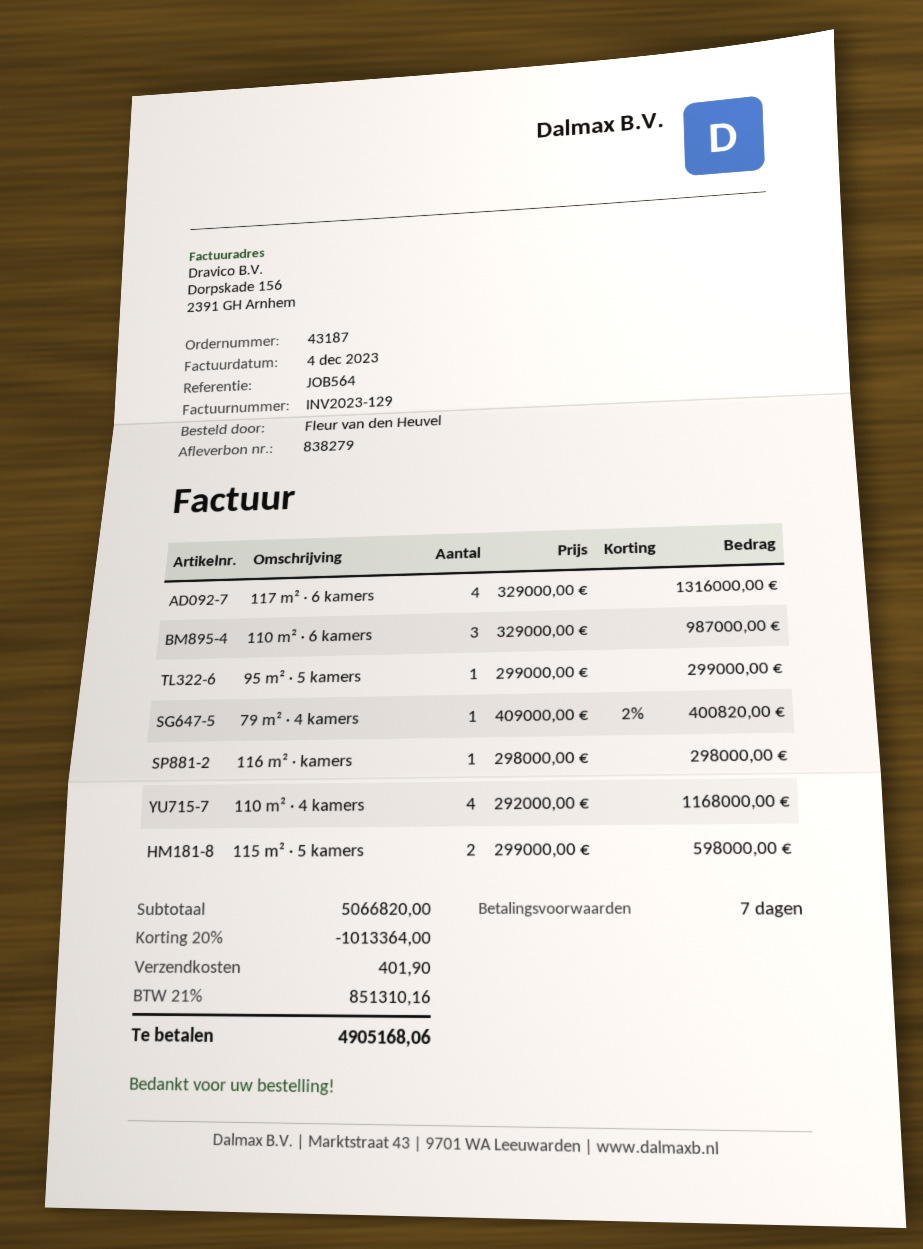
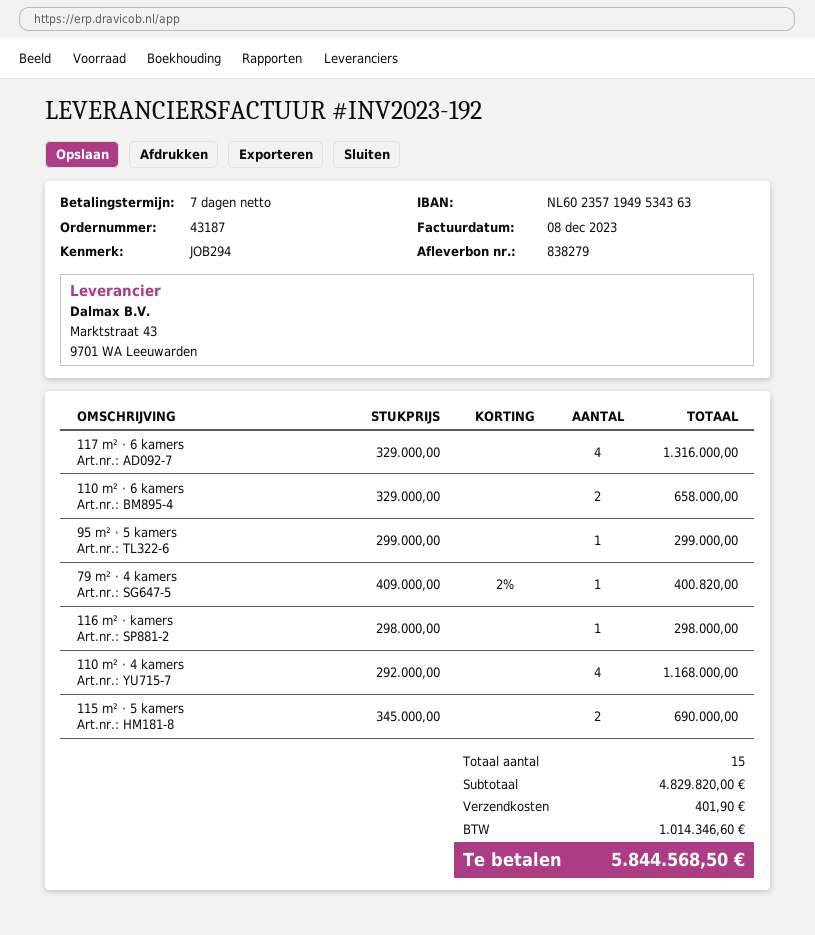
invoice number: INV2023-129 -> INV2023-192
invoice date: 2023-12-04 -> 2023-12-08
reference: JOB564 -> JOB294
110 m² · 6 kamers: 3 x 329000.00 = 987000.00 -> 2 x 329000.00 = 658000.00
115 m² · 5 kamers: 2 x 299000.00 = 598000.00 -> 2 x 345000.00 = 690000.00
subtotal: 5066820.00 -> 4829820.00
discount: 20% = 1013364.00 -> none
tax: 851310.16 -> 1014346.60
total: 4905168.06 -> 5844568.50

